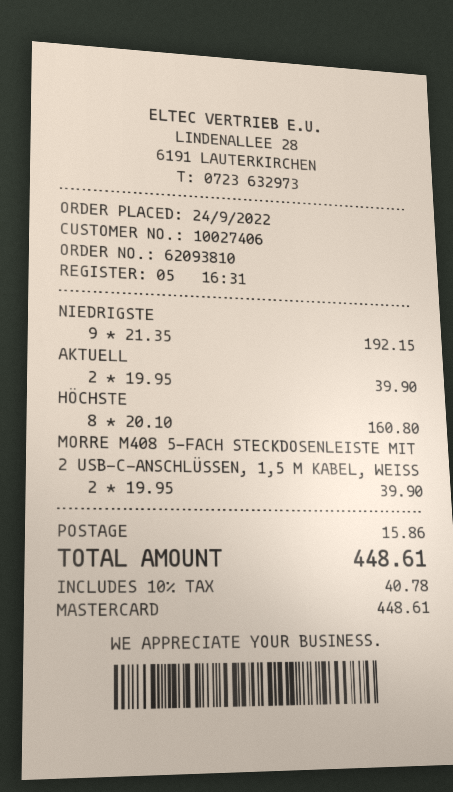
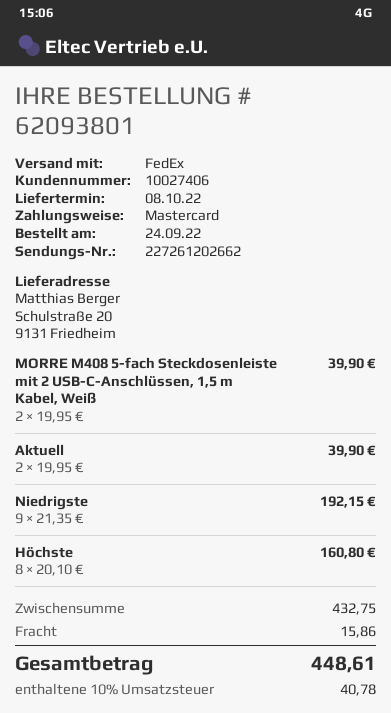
order number: 62093810 -> 62093801

